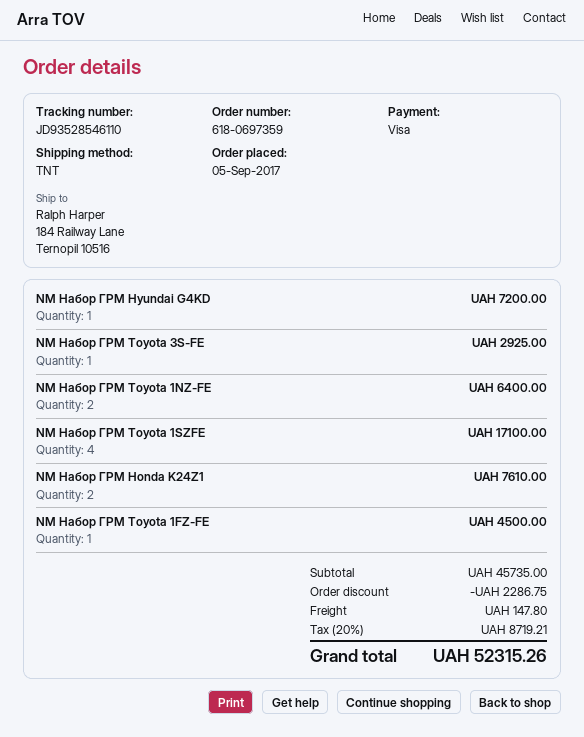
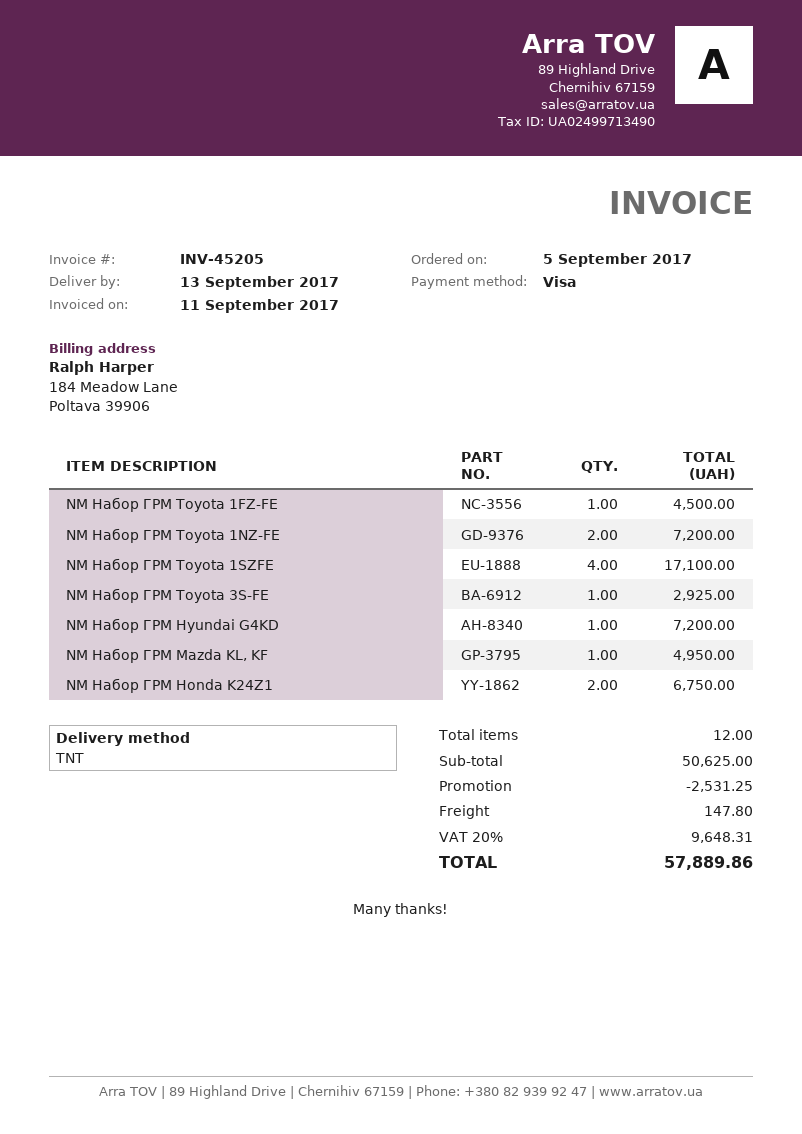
NM Набор ГРМ Toyota 1NZ-FE: 2 for 6400.00 -> 2 for 7200.00
NM Набор ГРМ Honda K24Z1: 2 for 7610.00 -> 2 for 6750.00
NM Набор ГРМ Mazda KL, KF: none -> 1 for 4950.00
subtotal: 45735.00 -> 50625.00
discount: 2286.75 -> 2531.25
tax: 20% = 8719.21 -> 20% = 9648.31
total: 52315.26 -> 57889.86

